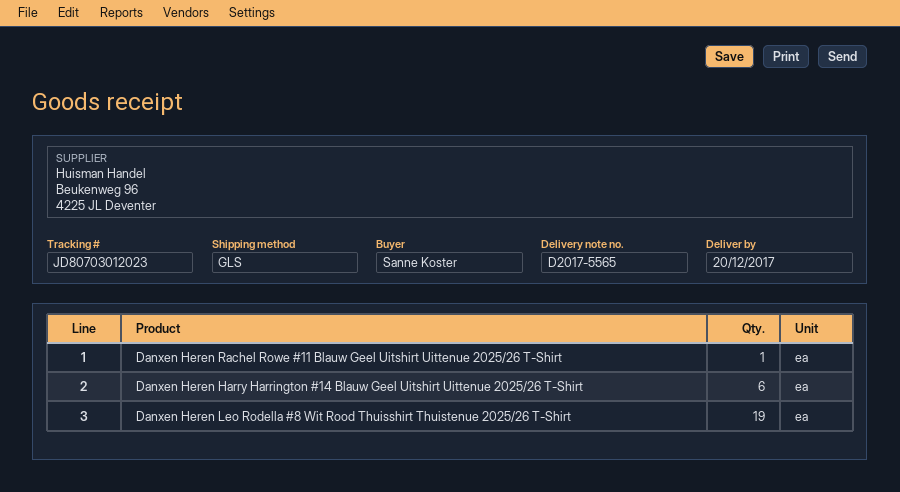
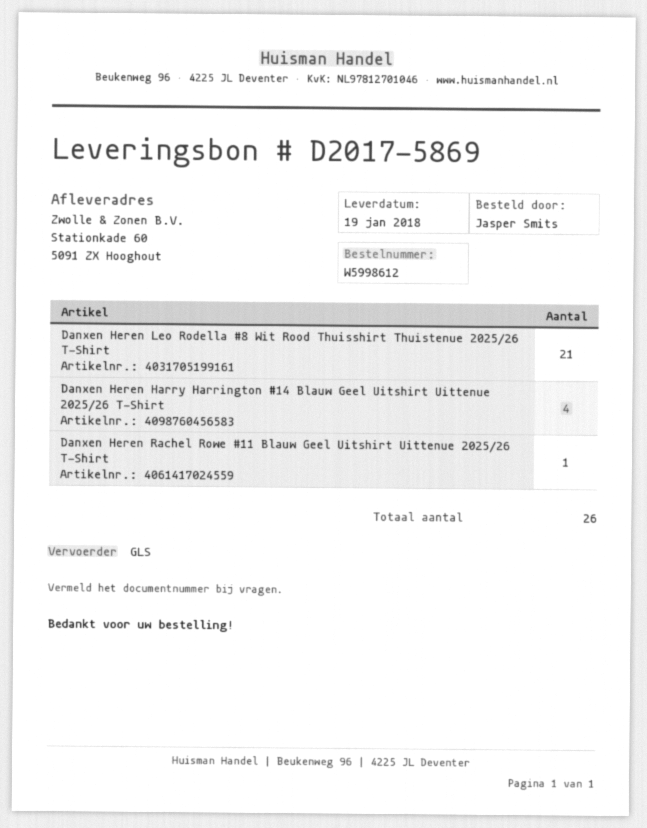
delivery note number: D2017-5565 -> D2017-5869
delivery date: 2017-12-20 -> 2018-01-19
ordered by: Sanne Koster -> Jasper Smits
Danxen Heren Harry Harrington #14 Blauw Geel Uitshirt Uittenue 2025/26 T-Shirt: 6 -> 4
Danxen Heren Leo Rodella #8 Wit Rood Thuisshirt Thuistenue 2025/26 T-Shirt: 19 -> 21

